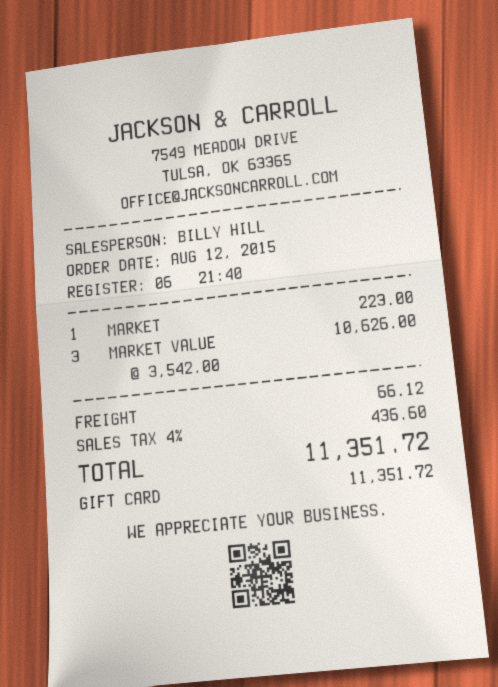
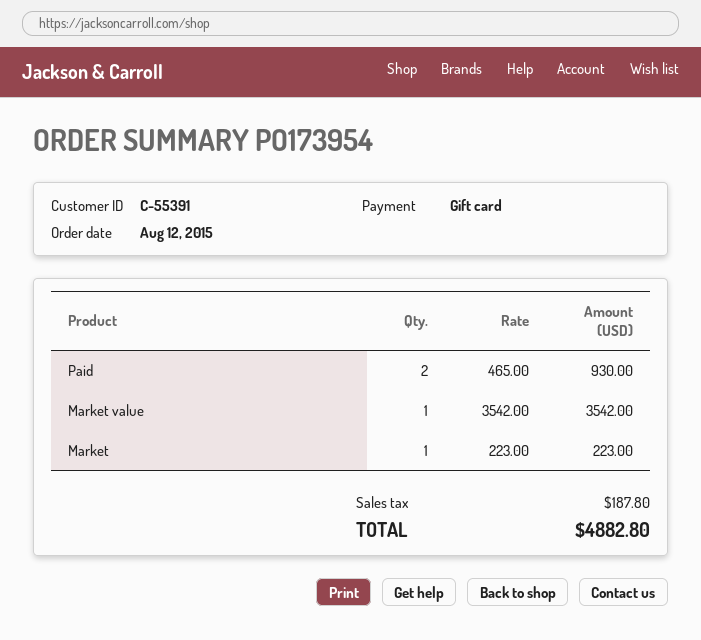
MARKET VALUE: 3 x 3542.00 = 10626.00 -> 1 x 3542.00 = 3542.00
Paid: none -> 2 x 465.00 = 930.00
shipping: 66.12 -> none
tax: 436.60 -> 187.80
total: 11351.72 -> 4882.80

